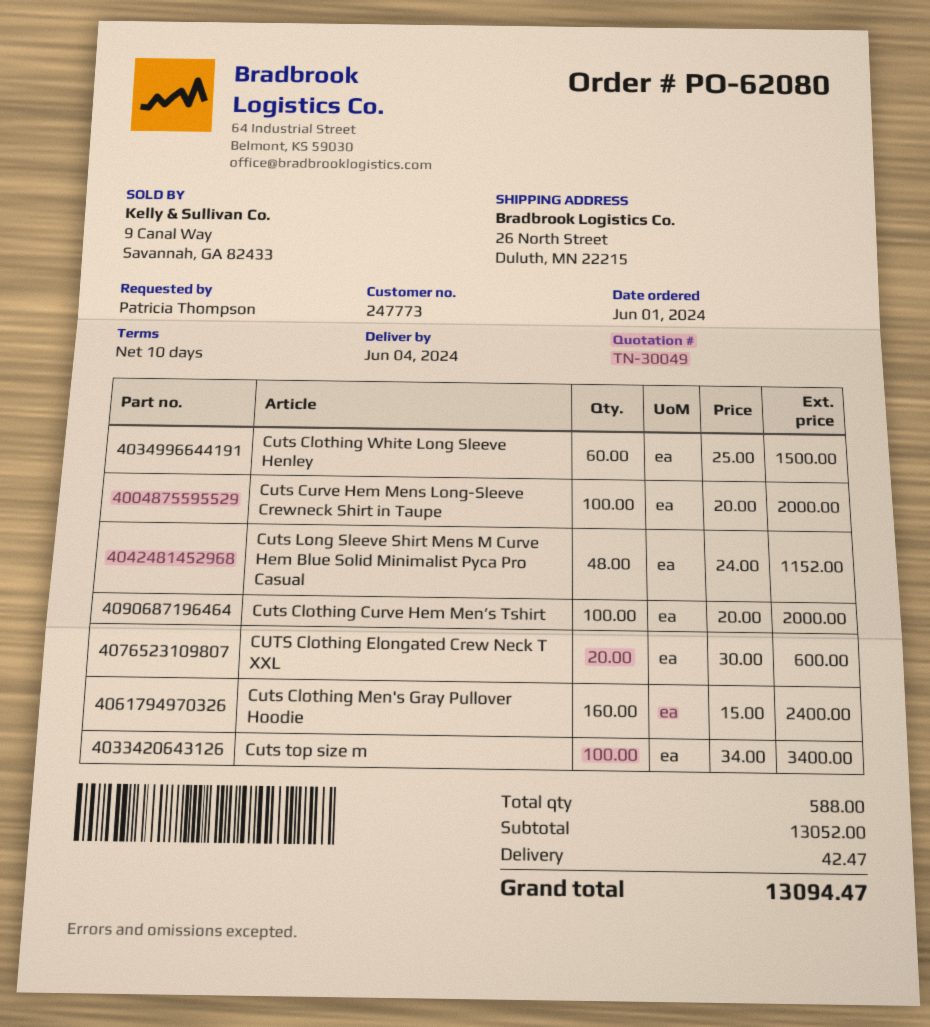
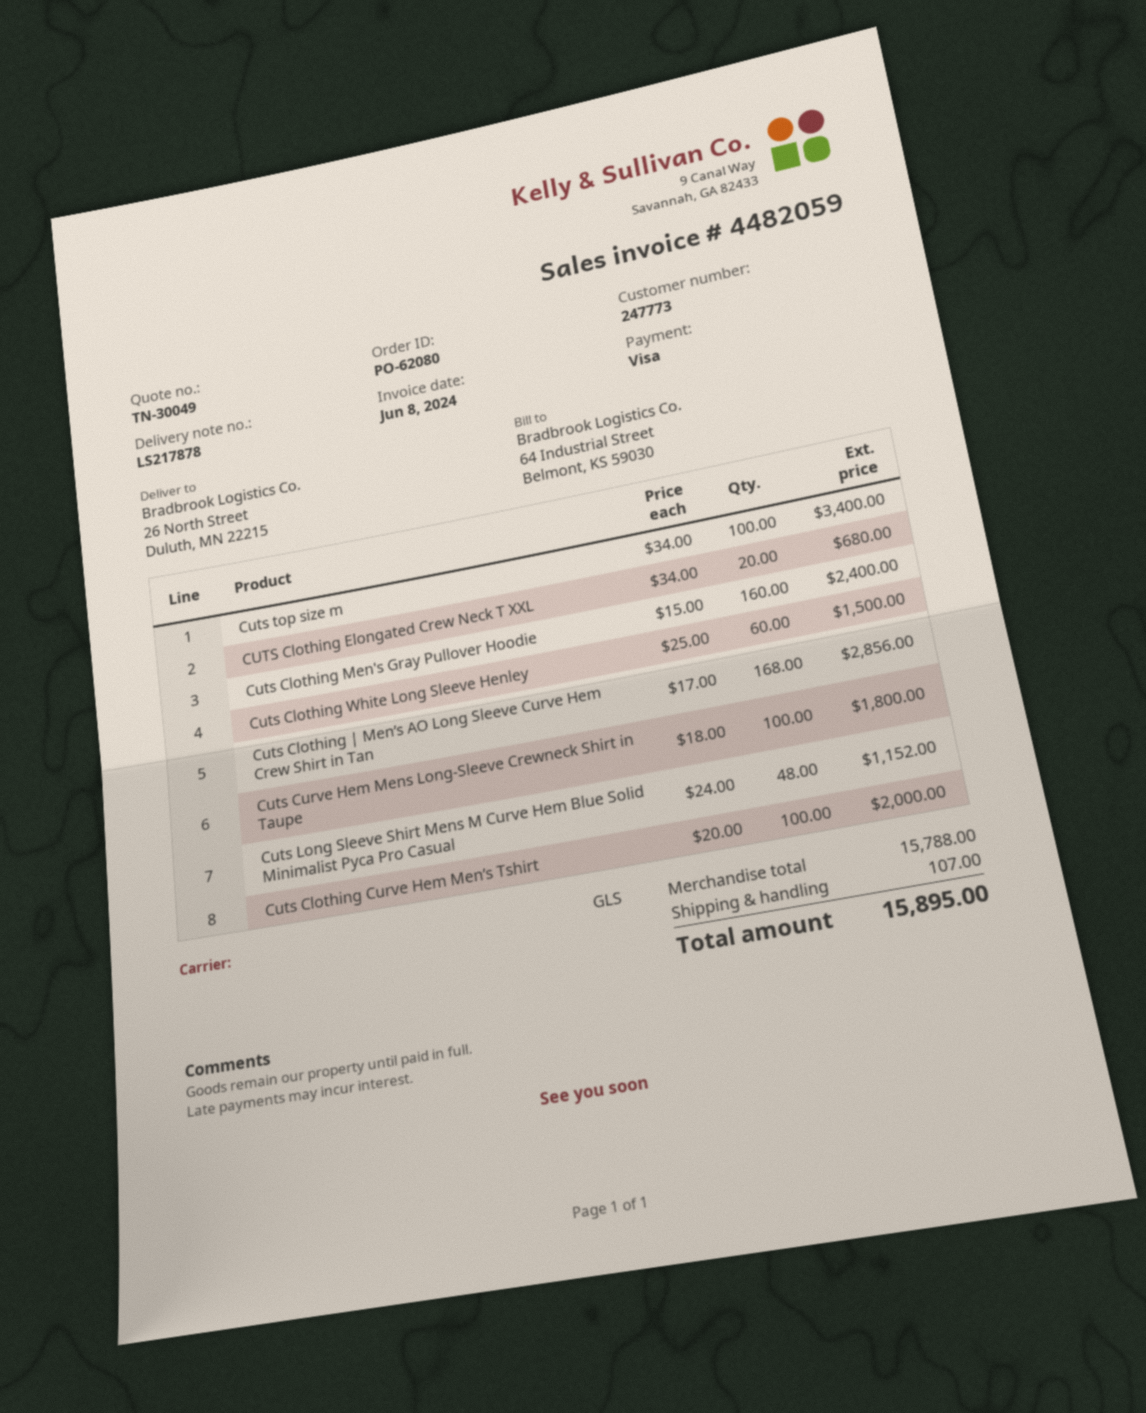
Cuts Curve Hem Mens Long-Sleeve Crewneck Shirt in Taupe: 100 x 20.00 = 2000.00 -> 100 x 18.00 = 1800.00
CUTS Clothing Elongated Crew Neck T XXL: 20 x 30.00 = 600.00 -> 20 x 34.00 = 680.00
Cuts Clothing | Men’s AO Long Sleeve Curve Hem Crew Shirt in Tan: none -> 168 x 17.00 = 2856.00
subtotal: 13052.00 -> 15788.00
shipping: 42.47 -> 107.00
total: 13094.47 -> 15895.00

